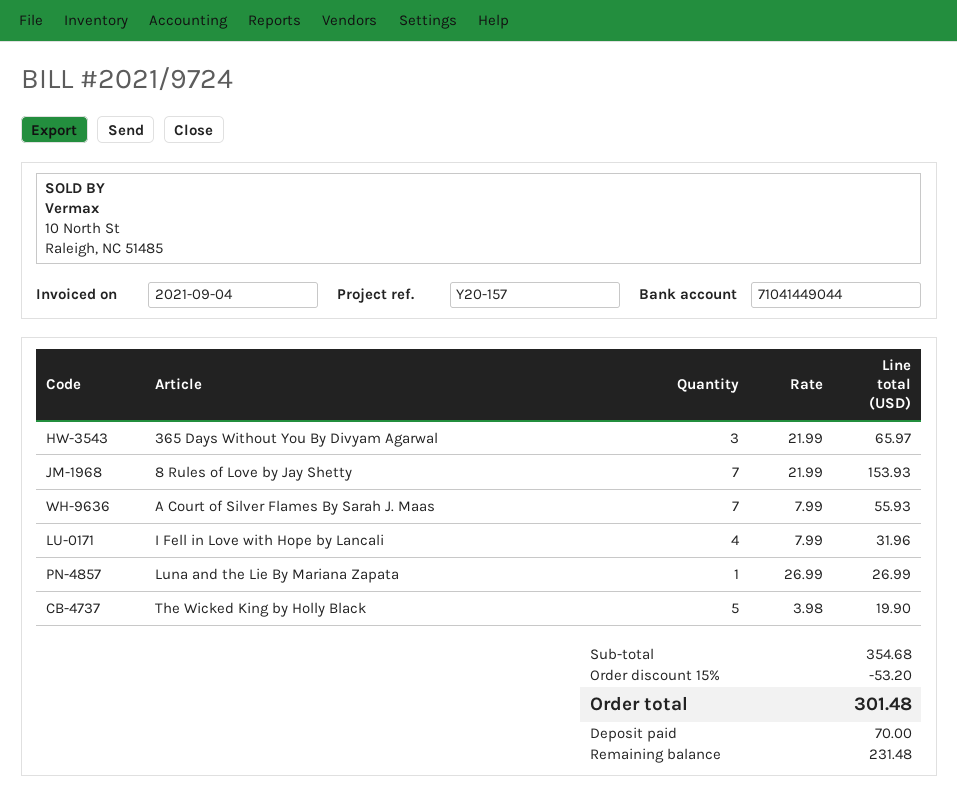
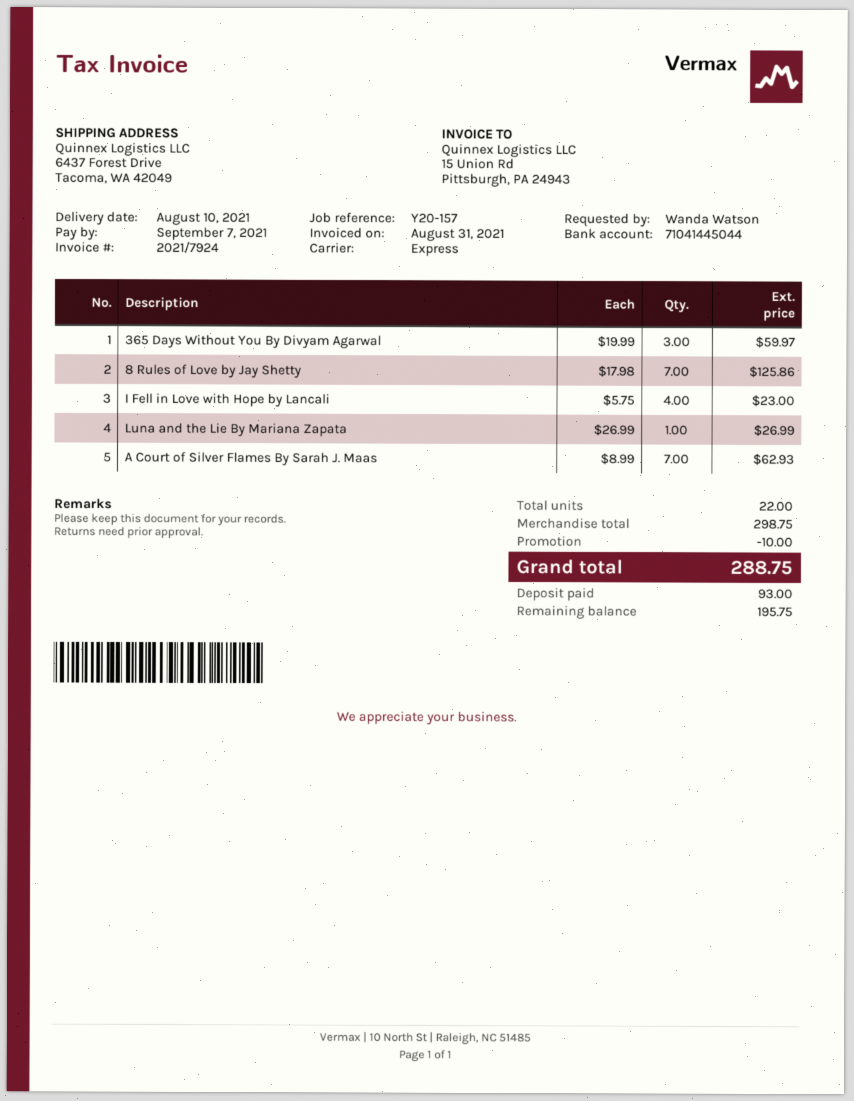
invoice number: 2021/9724 -> 2021/7924
invoice date: 2021-09-04 -> 2021-08-31
bank account: 71041449044 -> 71041445044
365 Days Without You By Divyam Agarwal: 3 x 21.99 = 65.97 -> 3 x 19.99 = 59.97
8 Rules of Love by Jay Shetty: 7 x 21.99 = 153.93 -> 7 x 17.98 = 125.86
A Court of Silver Flames By Sarah J. Maas: 7 x 7.99 = 55.93 -> 7 x 8.99 = 62.93
I Fell in Love with Hope by Lancali: 4 x 7.99 = 31.96 -> 4 x 5.75 = 23.00
The Wicked King by Holly Black: 5 x 3.98 = 19.90 -> none
subtotal: 354.68 -> 298.75
discount: 53.20 -> 10.00
total: 301.48 -> 288.75
deposit: 70.00 -> 93.00
balance: 231.48 -> 195.75

